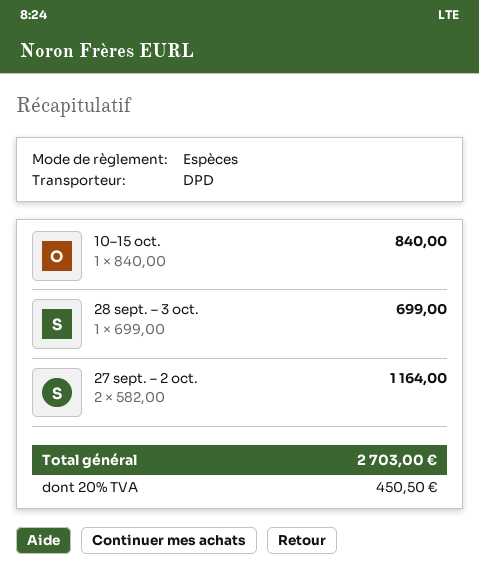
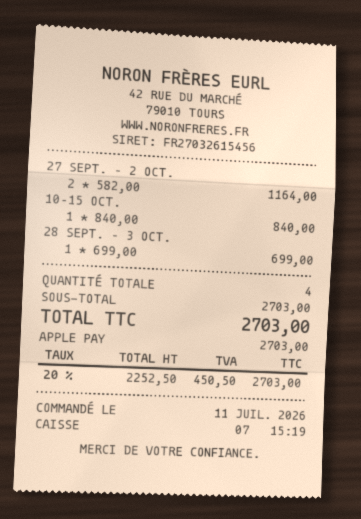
payment method: cash -> Apple Pay

